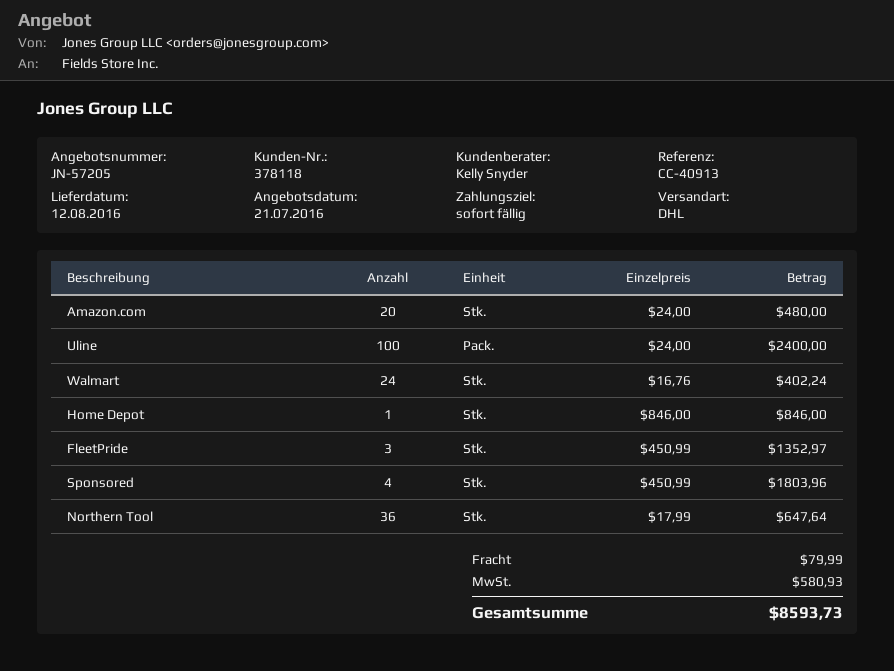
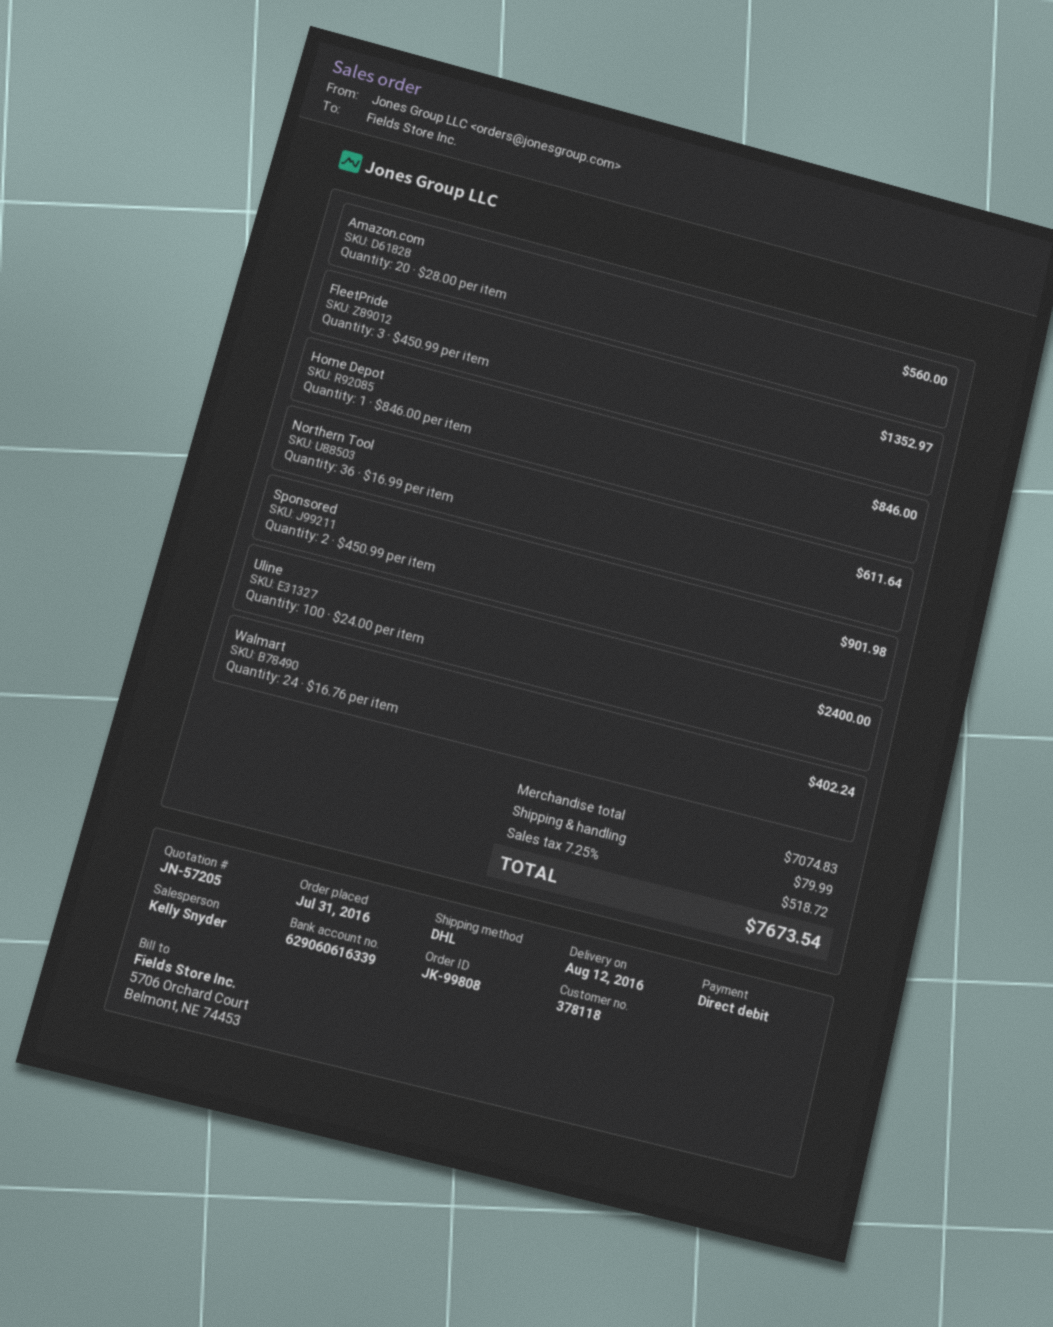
Amazon.com: 20 x 24.00 = 480.00 -> 20 x 28.00 = 560.00
Sponsored: 4 x 450.99 = 1803.96 -> 2 x 450.99 = 901.98
Northern Tool: 36 x 17.99 = 647.64 -> 36 x 16.99 = 611.64
tax: 580.93 -> 518.72
total: 8593.73 -> 7673.54

